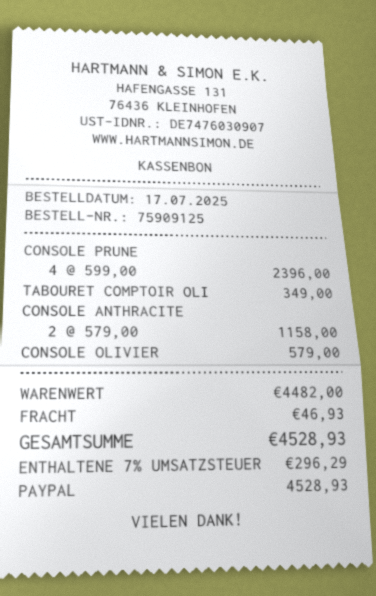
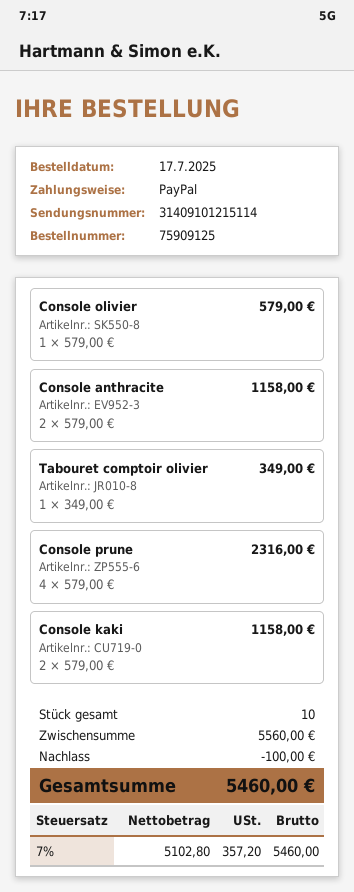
CONSOLE PRUNE: 4 x 599.00 = 2396.00 -> 4 x 579.00 = 2316.00
Console kaki: none -> 2 x 579.00 = 1158.00
subtotal: 4482.00 -> 5560.00
discount: none -> 100.00
shipping: 46.93 -> none
tax: 7% = 296.29 -> 7% = 357.20
total: 4528.93 -> 5460.00

